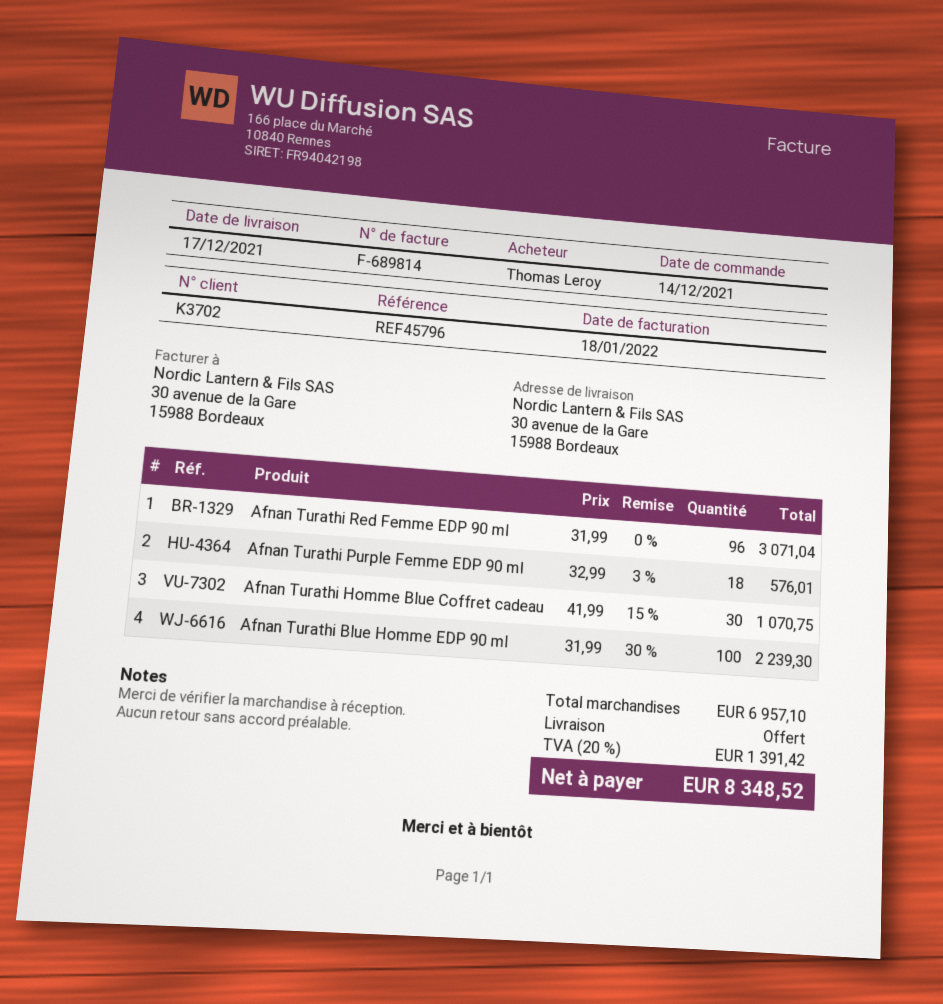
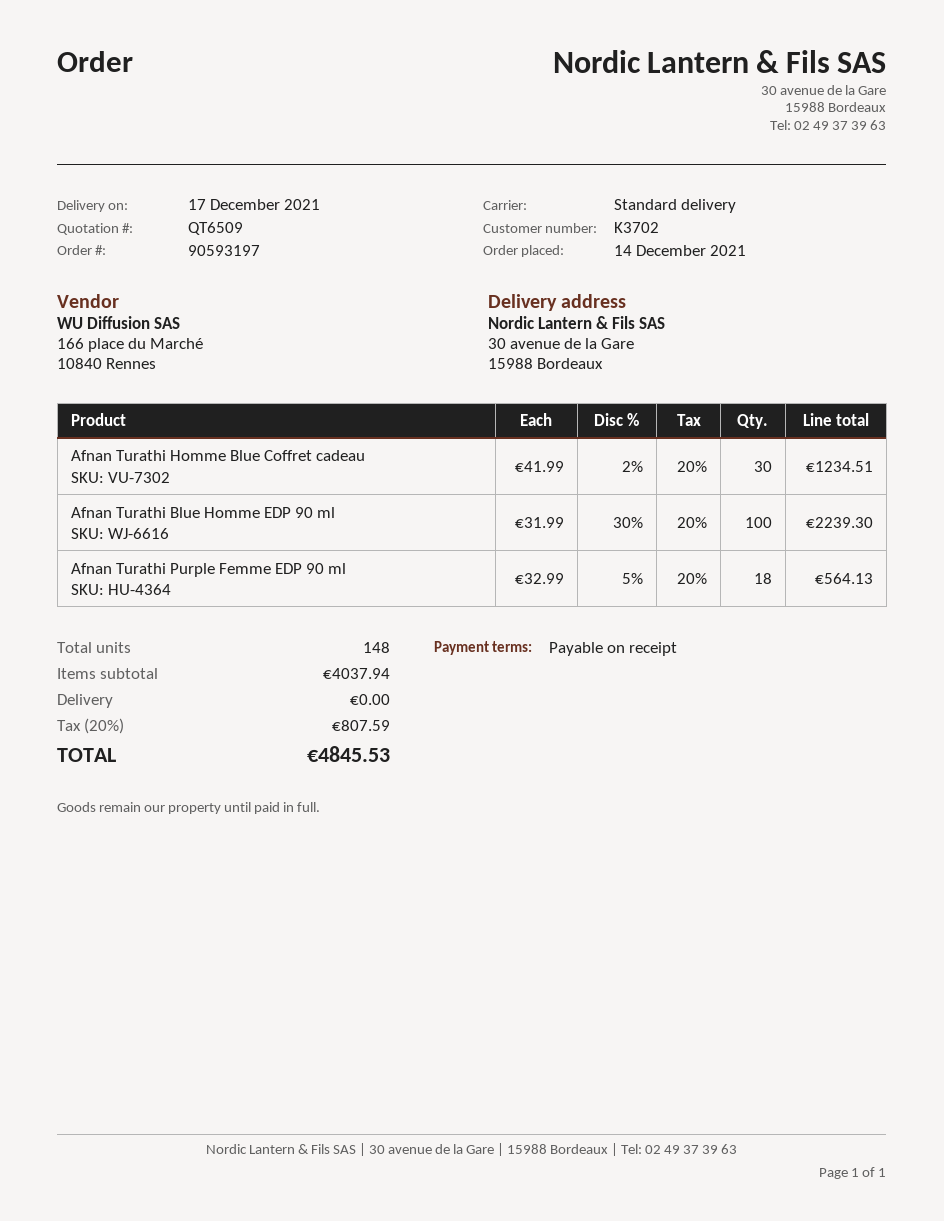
Afnan Turathi Red Femme EDP 90 ml: 96 x 31.99 = 3071.04 -> none
Afnan Turathi Purple Femme EDP 90 ml: 18 x 32.99 - 3% = 576.01 -> 18 x 32.99 - 5% = 564.13
Afnan Turathi Homme Blue Coffret cadeau: 30 x 41.99 - 15% = 1070.75 -> 30 x 41.99 - 2% = 1234.51
subtotal: 6957.10 -> 4037.94
tax: 20% = 1391.42 -> 20% = 807.59
total: 8348.52 -> 4845.53

